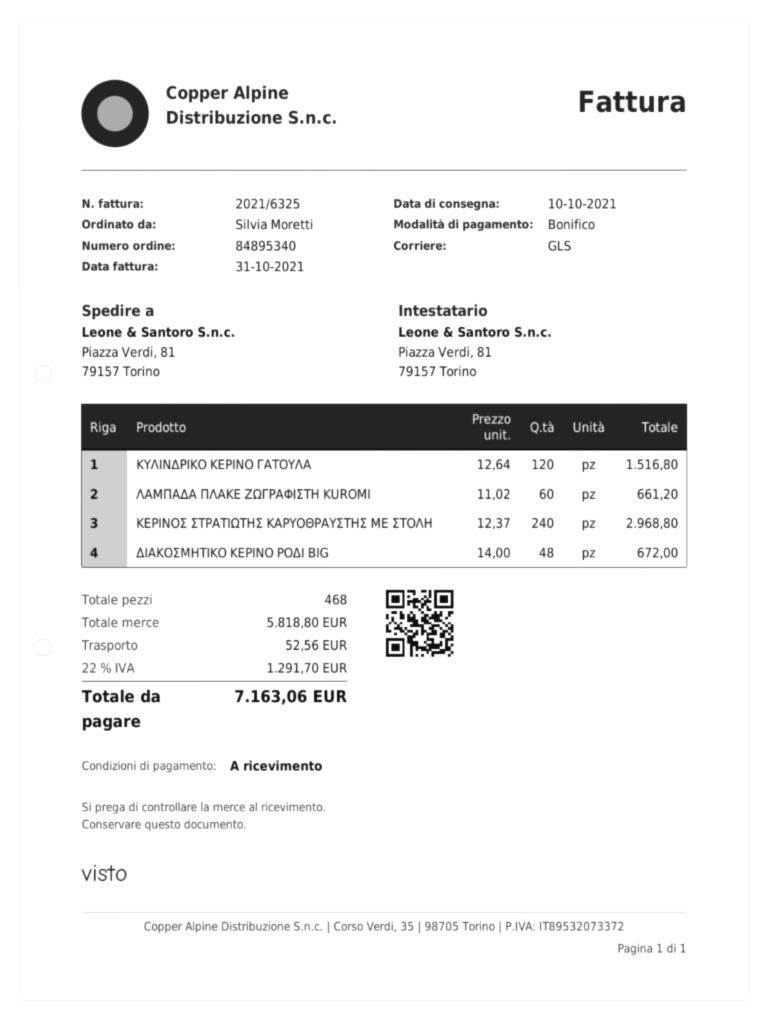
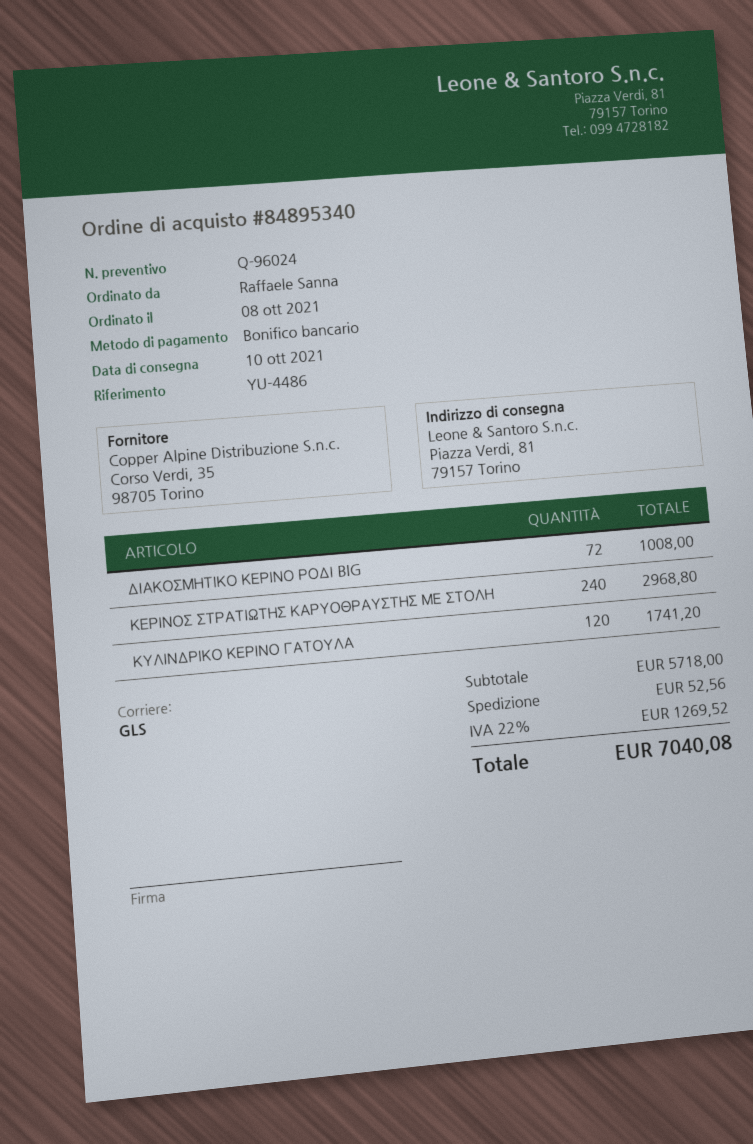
ordered by: Silvia Moretti -> Raffaele Sanna
ΚΥΛΙΝΔΡΙΚΟ ΚΕΡΙΝΟ ΓΑΤΟΥΛΑ: 120 for 1516.80 -> 120 for 1741.20
ΛΑΜΠΑΔΑ ΠΛΑΚΕ ΖΩΓΡΑΦΙΣΤΗ KUROMI: 60 for 661.20 -> none
ΔΙΑΚΟΣΜΗΤΙΚΟ ΚΕΡΙΝΟ ΡΟΔΙ BIG: 48 for 672.00 -> 72 for 1008.00
subtotal: 5818.80 -> 5718.00
tax: 22% = 1291.70 -> 22% = 1269.52
total: 7163.06 -> 7040.08

